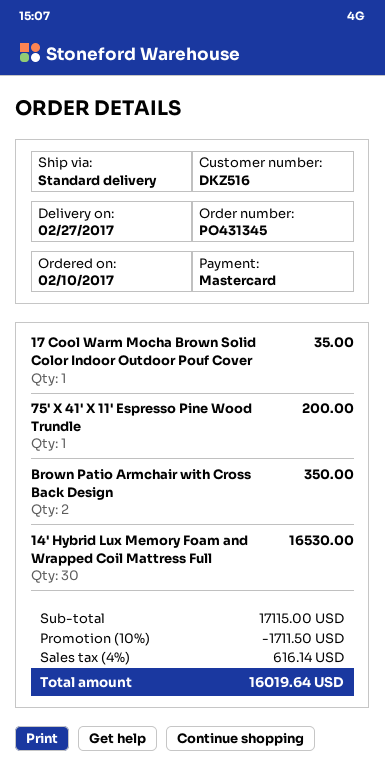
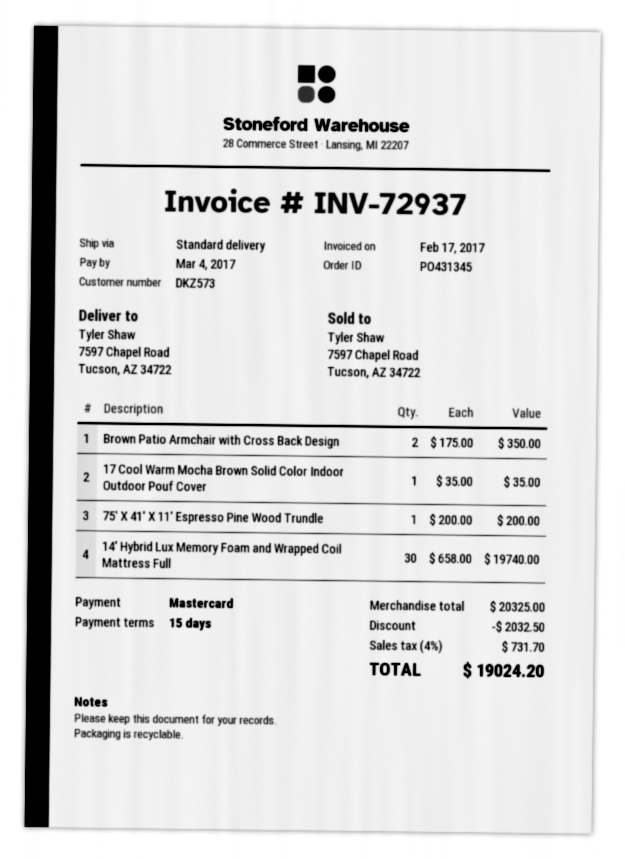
customer number: DKZ516 -> DKZ573
14' Hybrid Lux Memory Foam and Wrapped Coil Mattress Full: 30 for 16530.00 -> 30 for 19740.00
subtotal: 17115.00 -> 20325.00
discount: 1711.50 -> 2032.50
tax: 4% = 616.14 -> 4% = 731.70
total: 16019.64 -> 19024.20

